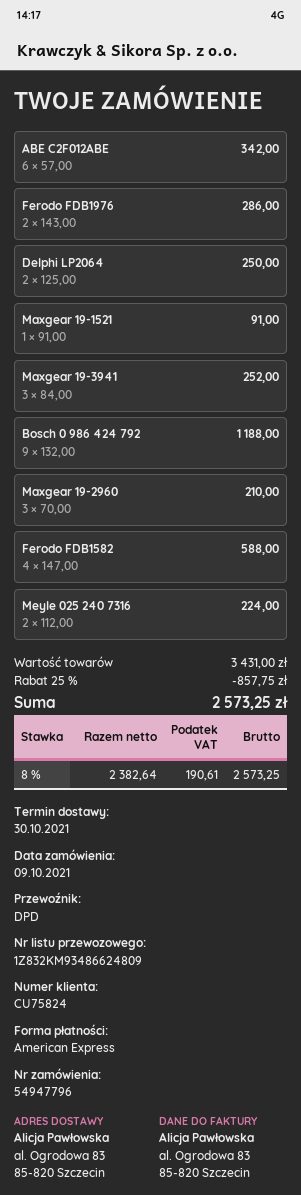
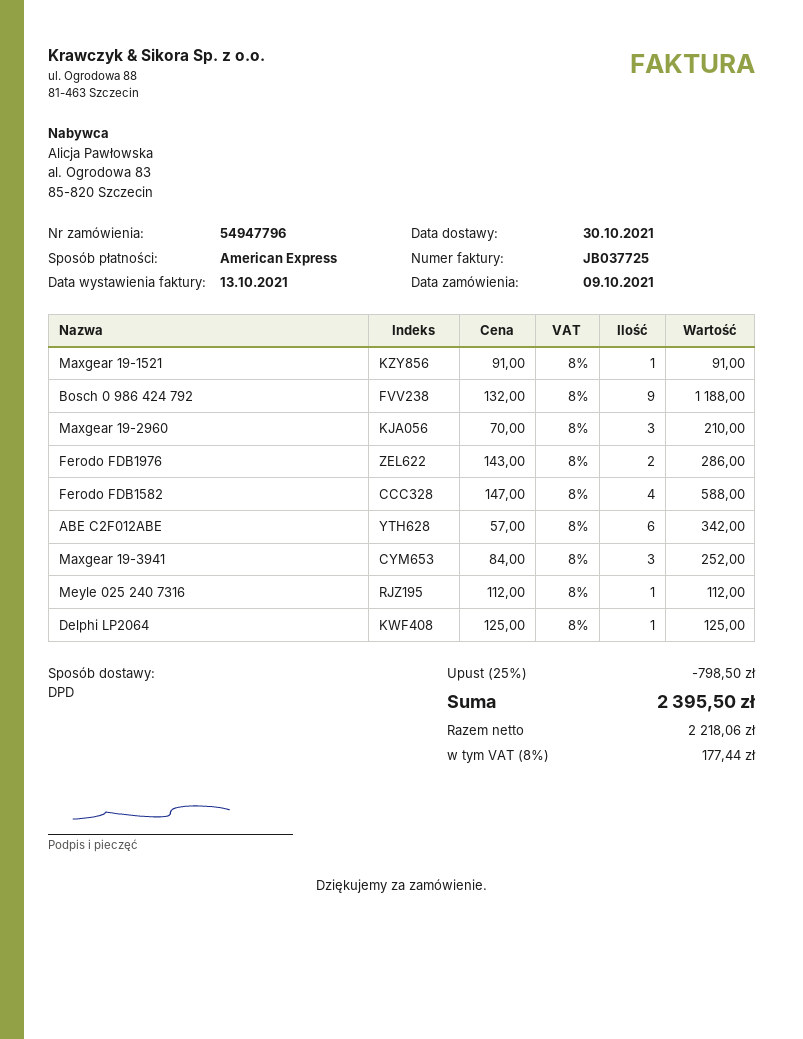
Delphi LP2064: 2 x 125.00 = 250.00 -> 1 x 125.00 = 125.00
Meyle 025 240 7316: 2 x 112.00 = 224.00 -> 1 x 112.00 = 112.00
discount: 25% = 857.75 -> 25% = 798.50
net: 2382.64 -> 2218.06
tax: 8% = 190.61 -> 8% = 177.44
total: 2573.25 -> 2395.50

